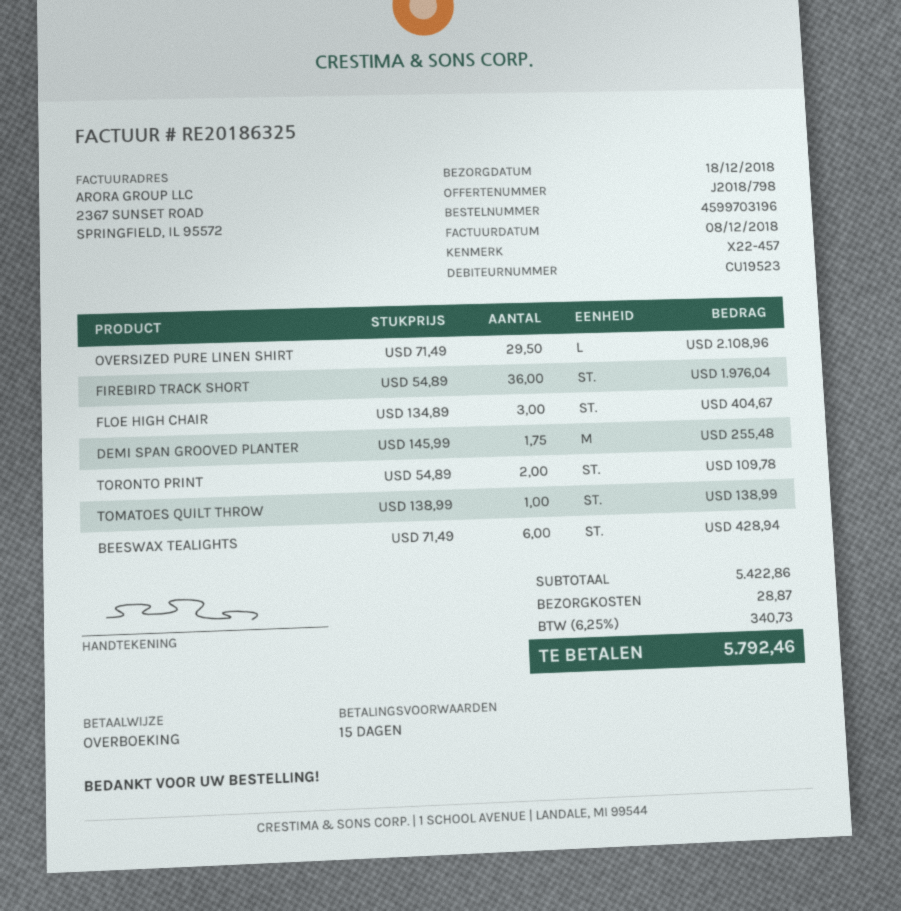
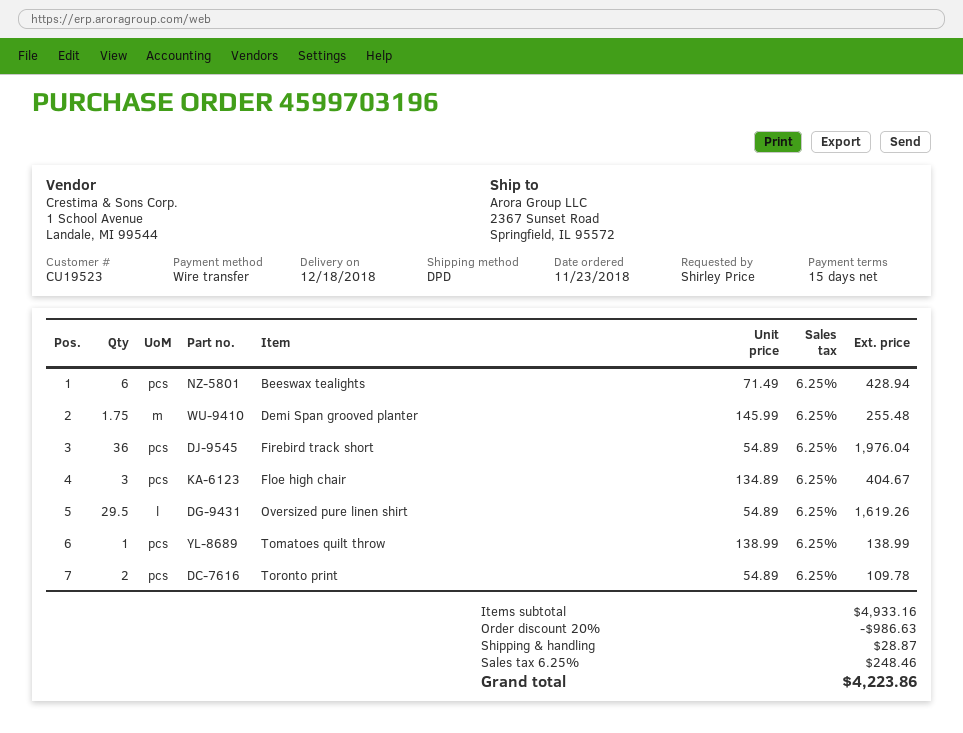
OVERSIZED PURE LINEN SHIRT: 29.5 x 71.49 = 2108.96 -> 29.5 x 54.89 = 1619.26
subtotal: 5422.86 -> 4933.16
discount: none -> 20% = 986.63
tax: 6.25% = 340.73 -> 6.25% = 248.46
total: 5792.46 -> 4223.86

